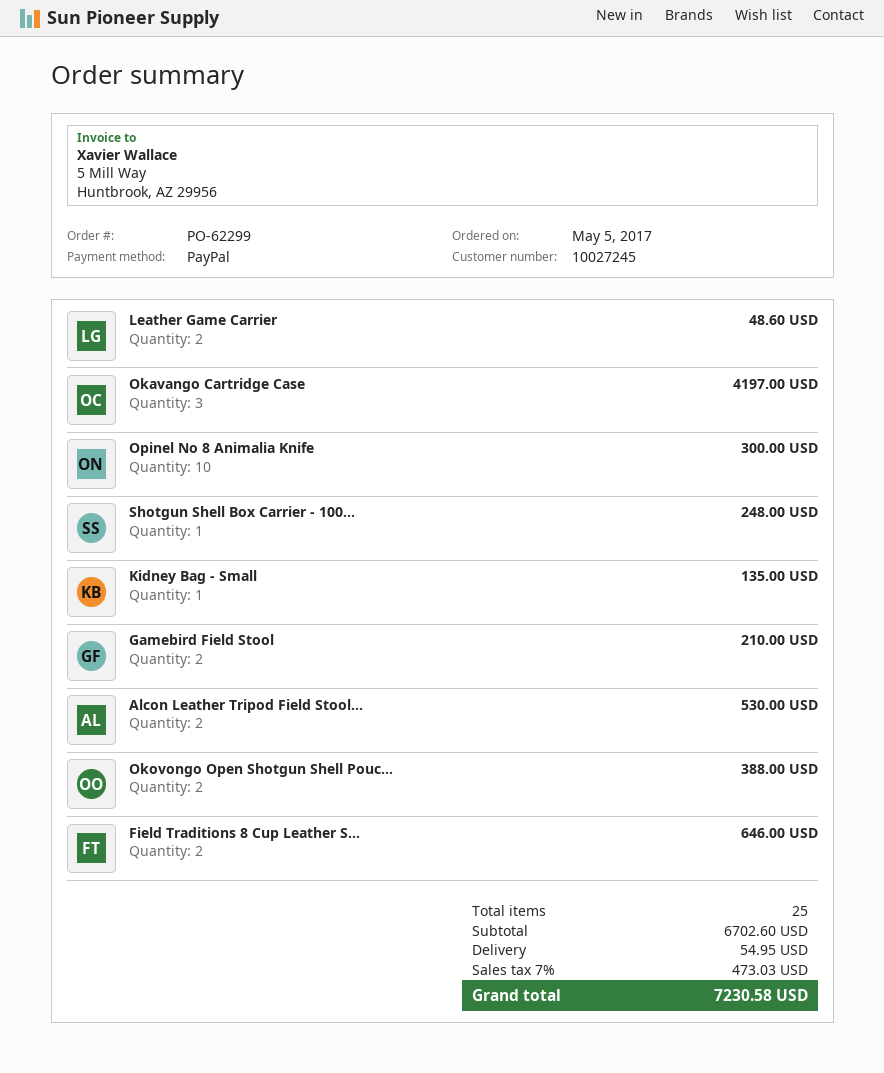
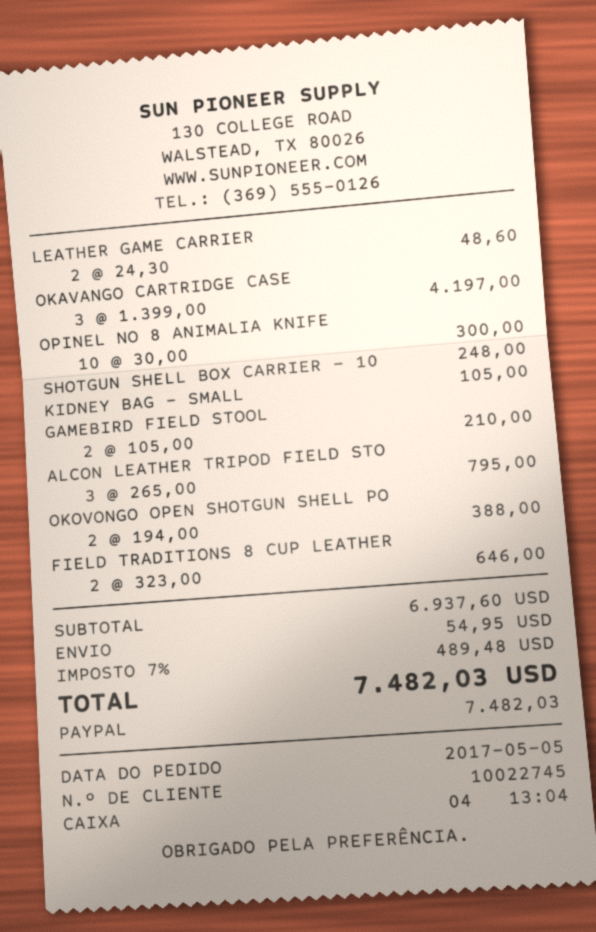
customer number: 10027245 -> 10022745
Kidney Bag - Small: 1 for 135.00 -> 1 for 105.00
Alcon Leather Tripod Field Stool...: 2 for 530.00 -> 3 for 795.00
subtotal: 6702.60 -> 6937.60
tax: 7% = 473.03 -> 7% = 489.48
total: 7230.58 -> 7482.03

